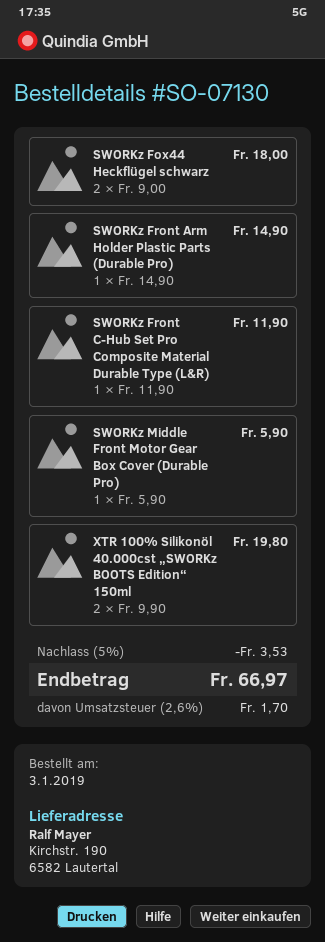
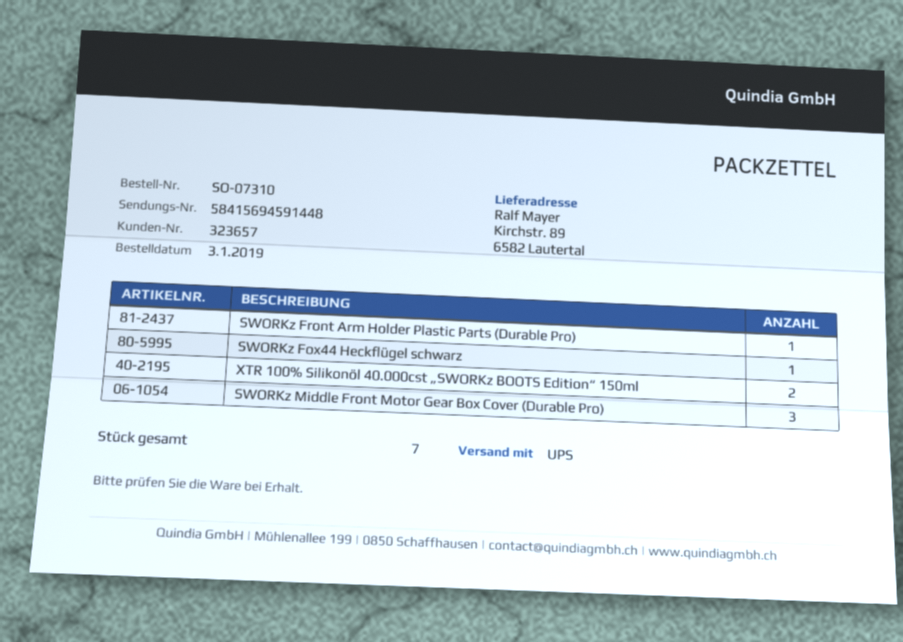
order number: SO-07130 -> SO-07310
ship to: Kirchstr. 190, 6582 Lautertal -> Kirchstr. 89, 6582 Lautertal
SWORKz Fox44 Heckflügel schwarz: 2 -> 1
SWORKz Front C-Hub Set Pro Composite Material Durable Type (L&R): 1 -> none
SWORKz Middle Front Motor Gear Box Cover (Durable Pro): 1 -> 3

